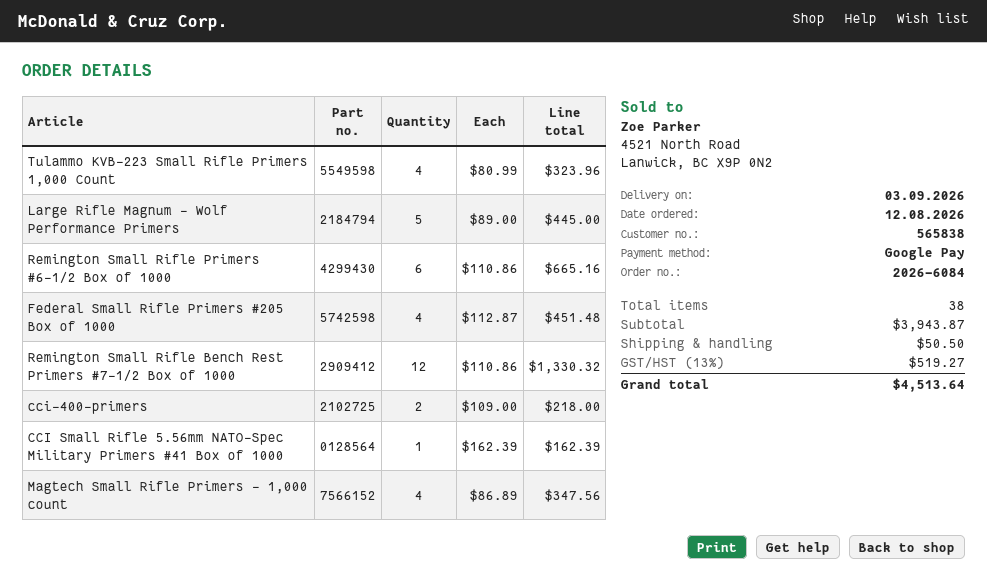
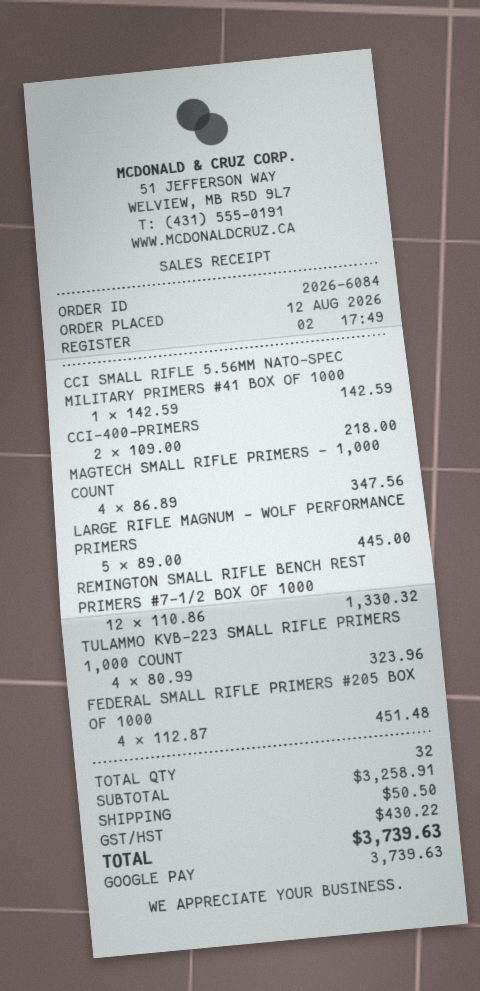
Remington Small Rifle Primers #6-1/2 Box of 1000: 6 x 110.86 = 665.16 -> none
CCI Small Rifle 5.56mm NATO-Spec Military Primers #41 Box of 1000: 1 x 162.39 = 162.39 -> 1 x 142.59 = 142.59
total quantity: 38 -> 32
subtotal: 3943.87 -> 3258.91
tax: 519.27 -> 430.22
total: 4513.64 -> 3739.63

